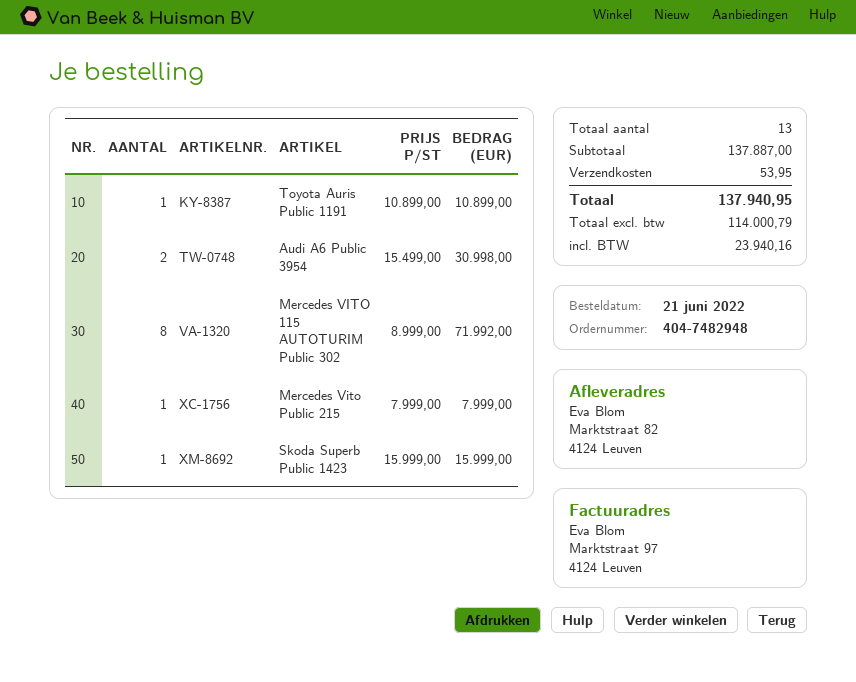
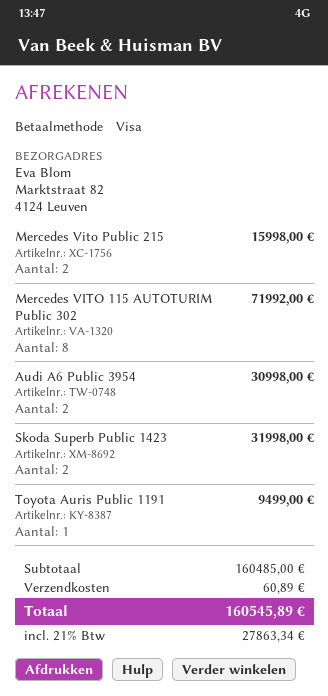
Toyota Auris Public 1191: 1 for 10899.00 -> 1 for 9499.00
Mercedes Vito Public 215: 1 for 7999.00 -> 2 for 15998.00
Skoda Superb Public 1423: 1 for 15999.00 -> 2 for 31998.00
subtotal: 137887.00 -> 160485.00
shipping: 53.95 -> 60.89
tax: 23940.16 -> 27863.34
total: 137940.95 -> 160545.89

